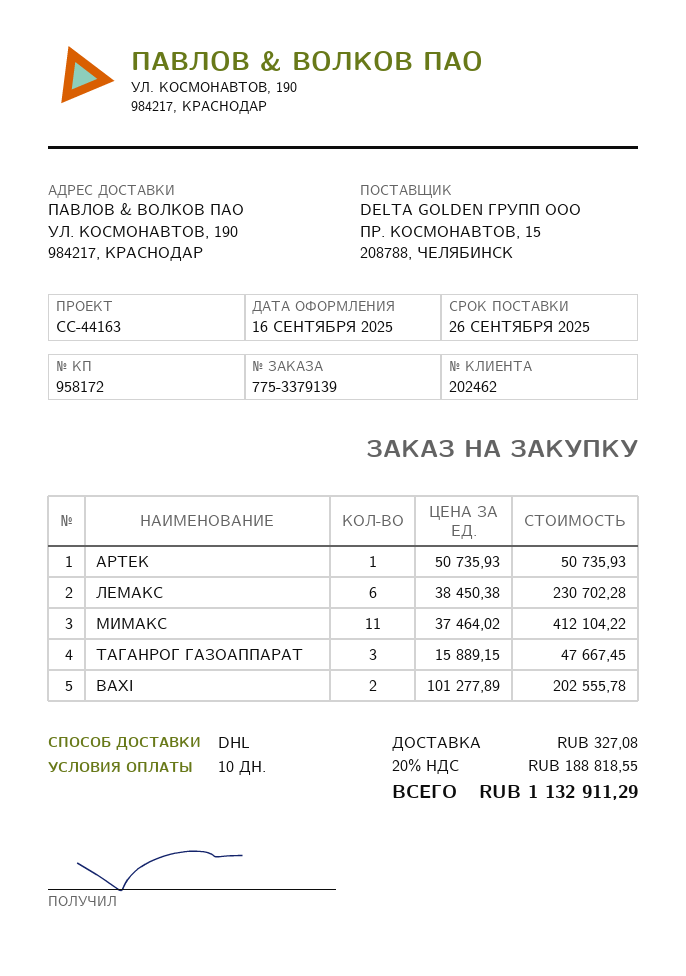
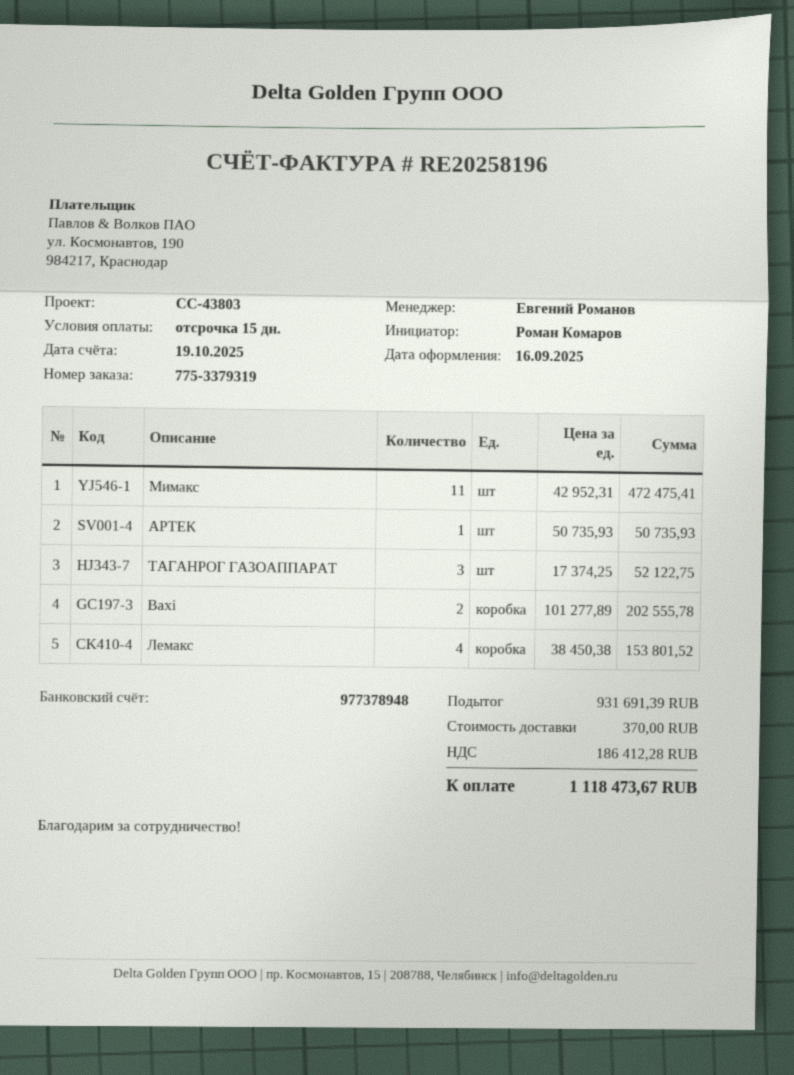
order number: 775-3379139 -> 775-3379319
payment terms: 10 days -> 15 days
reference: CC-44163 -> CC-43803
ЛЕМАКС: 6 x 38450.38 = 230702.28 -> 4 x 38450.38 = 153801.52
МИМАКС: 11 x 37464.02 = 412104.22 -> 11 x 42952.31 = 472475.41
ТАГАНРОГ ГАЗОАППАРАТ: 3 x 15889.15 = 47667.45 -> 3 x 17374.25 = 52122.75
shipping: 327.08 -> 370.00
tax: 188818.55 -> 186412.28
total: 1132911.29 -> 1118473.67

